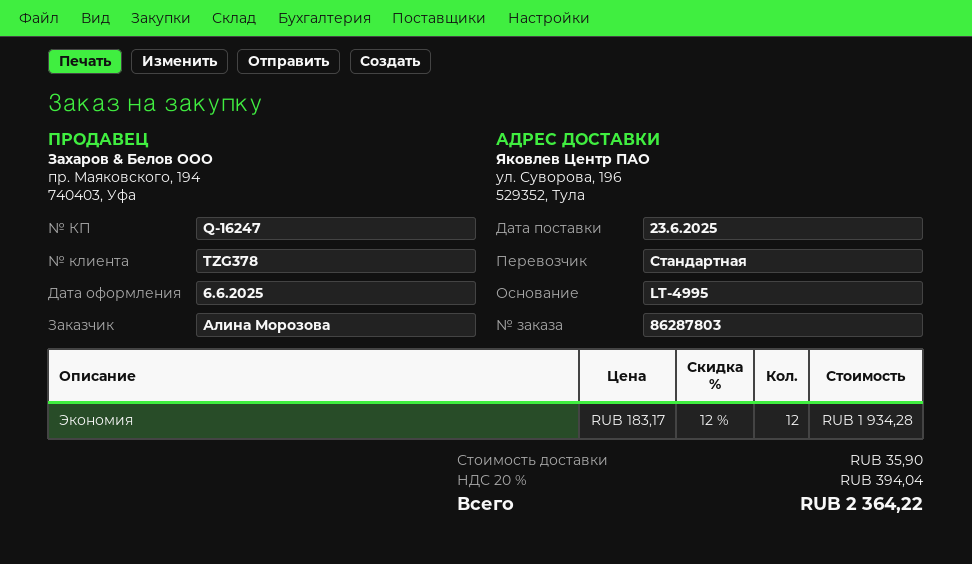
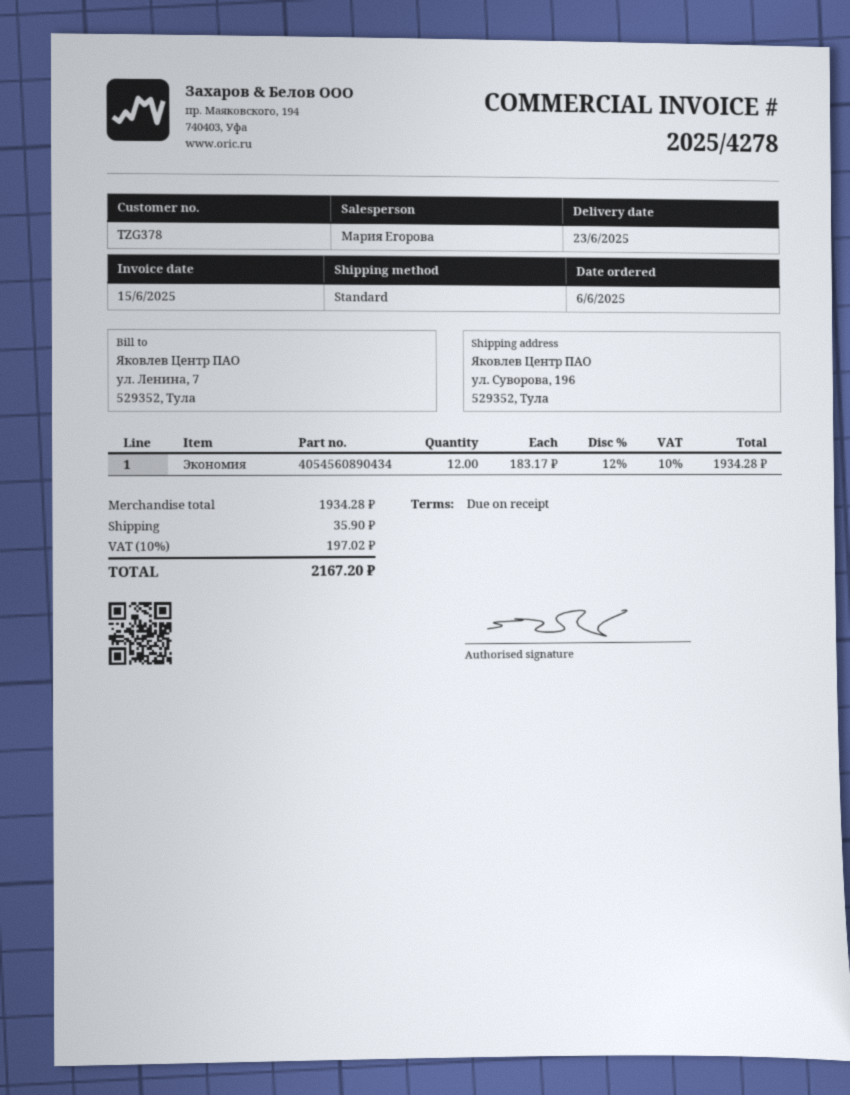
tax: 20% = 394.04 -> 10% = 197.02
total: 2364.22 -> 2167.20

